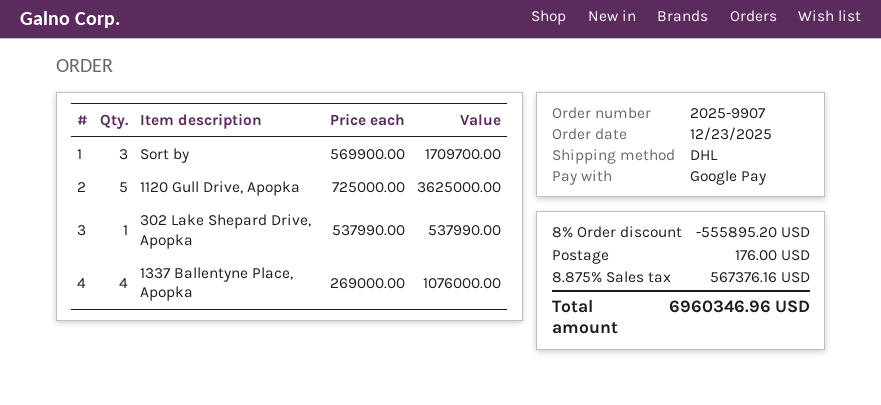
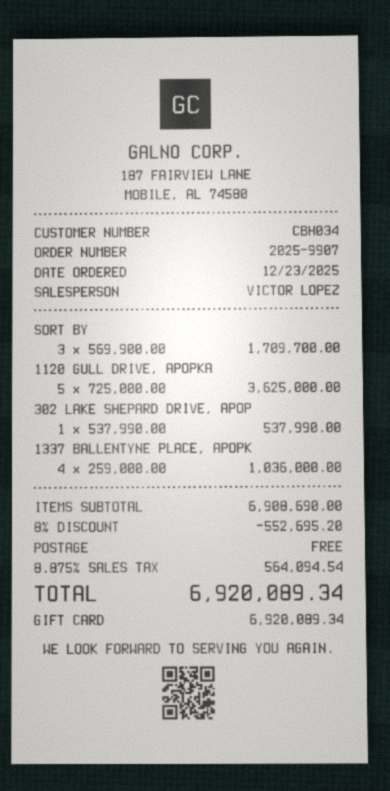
payment method: Google Pay -> gift card
1337 Ballentyne Place, Apopka: 4 x 269000.00 = 1076000.00 -> 4 x 259000.00 = 1036000.00
discount: 8% = 555895.20 -> 8% = 552695.20
shipping: 176.00 -> 0.00
tax: 8.875% = 567376.16 -> 8.875% = 564094.54
total: 6960346.96 -> 6920089.34

